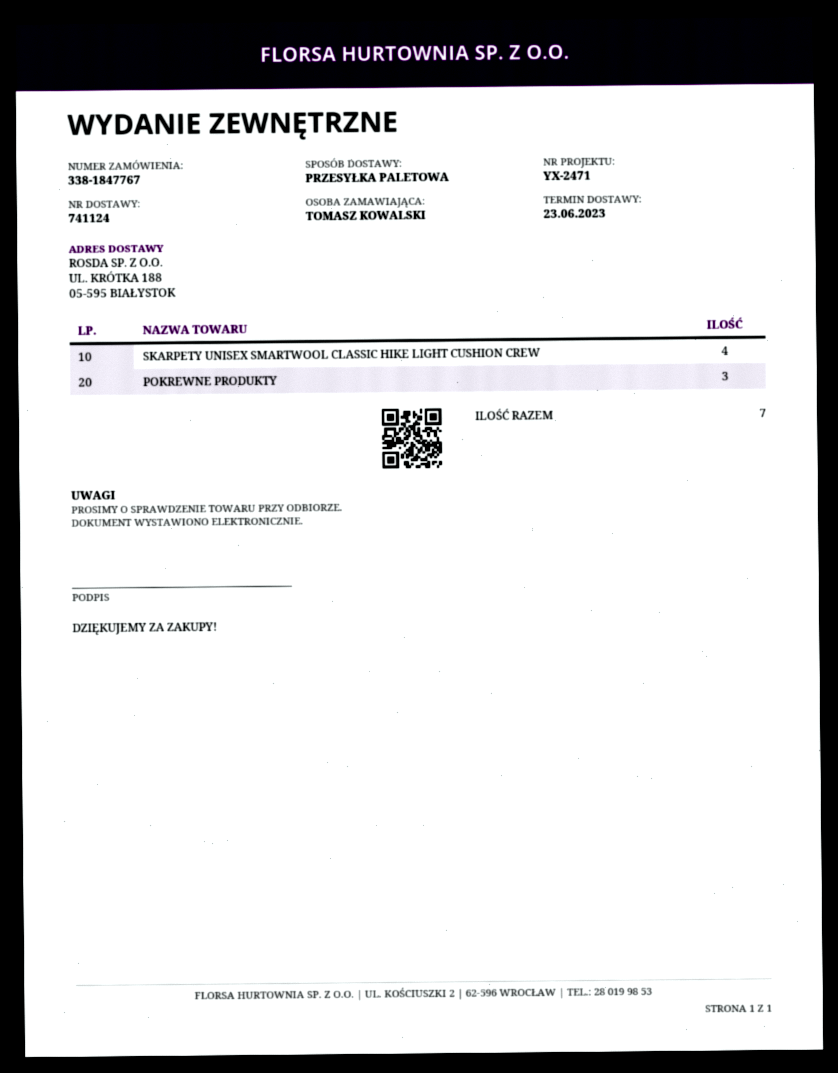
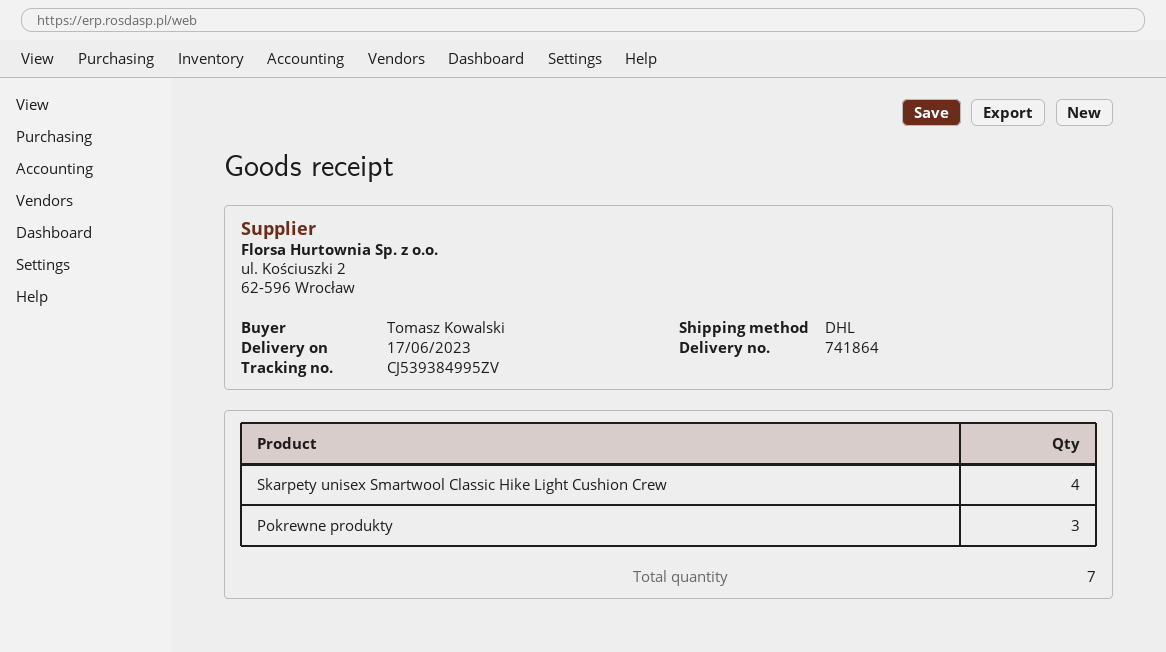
delivery note number: 741124 -> 741864
delivery date: 2023-06-23 -> 2023-06-17
shipping method: pallet freight -> DHL

